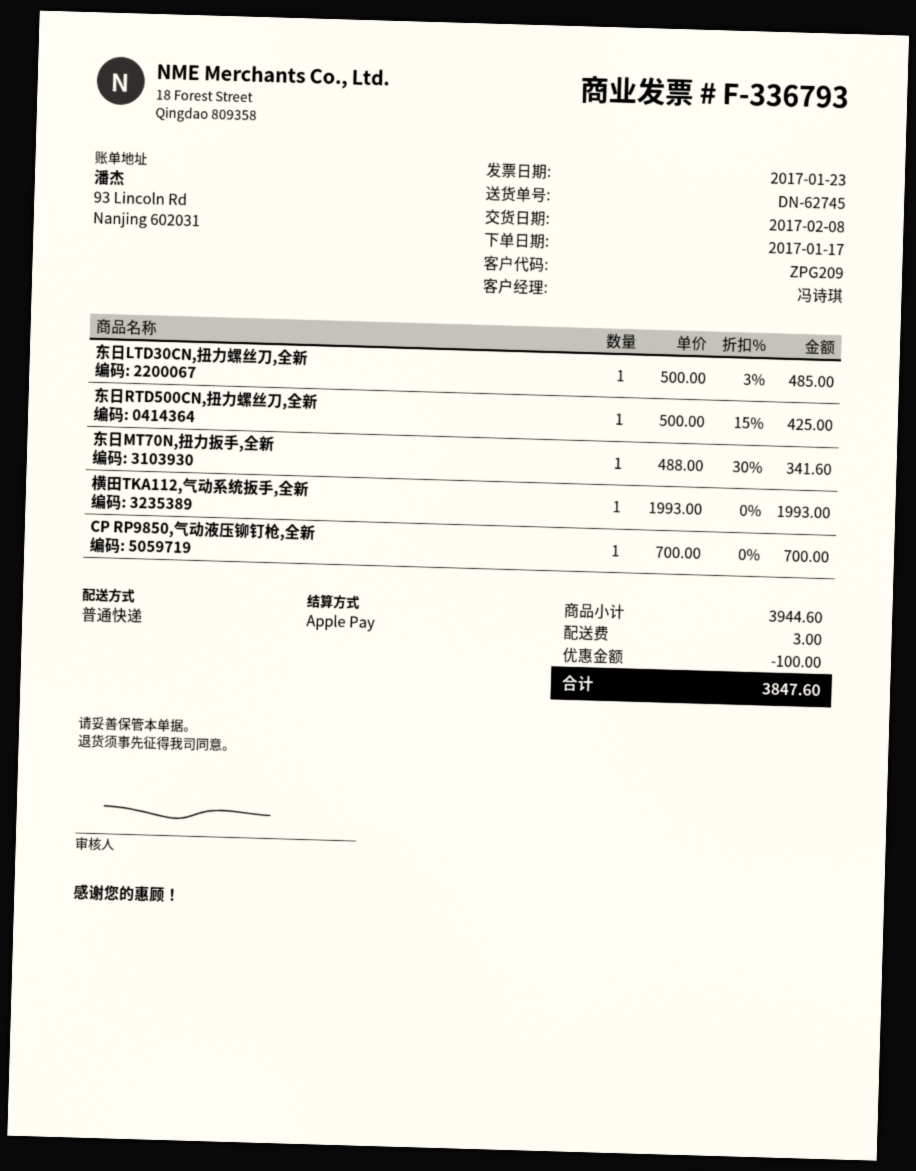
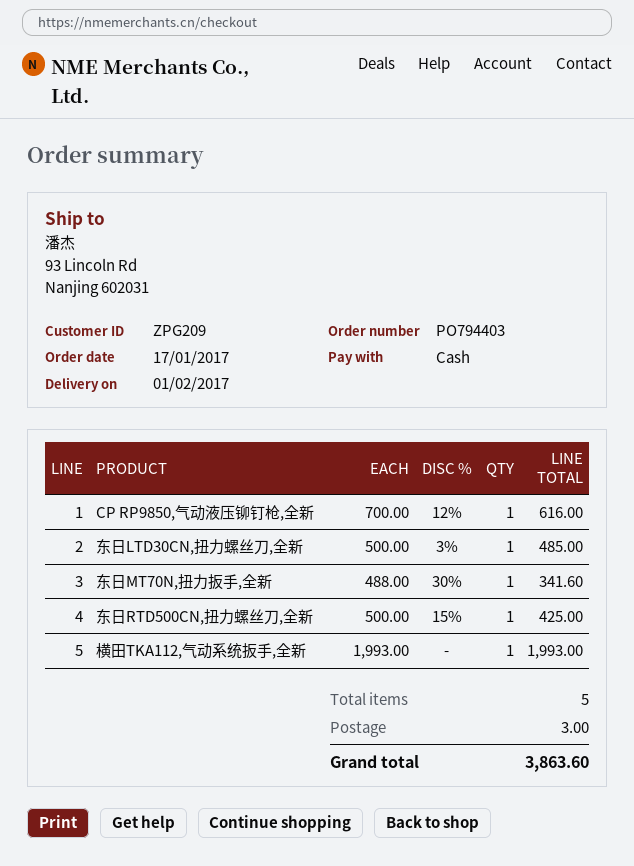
delivery date: 2017-02-08 -> 2017-02-01
payment method: Apple Pay -> cash
CP RP9850,气动液压铆钉枪,全新: 1 x 700.00 = 700.00 -> 1 x 700.00 - 12% = 616.00
discount: 100.00 -> none
total: 3847.60 -> 3863.60

